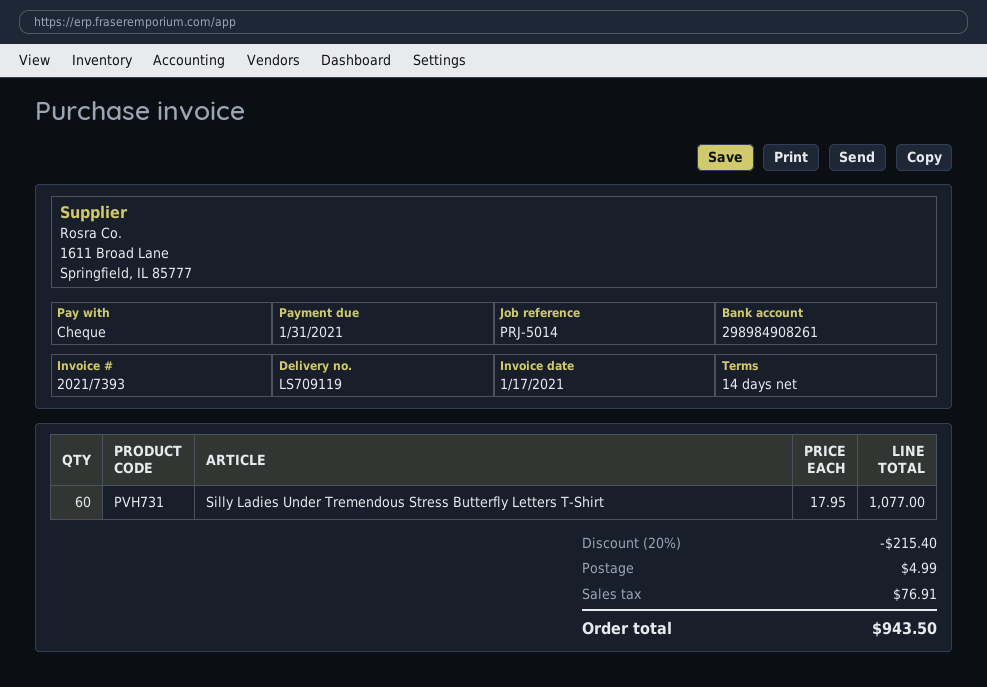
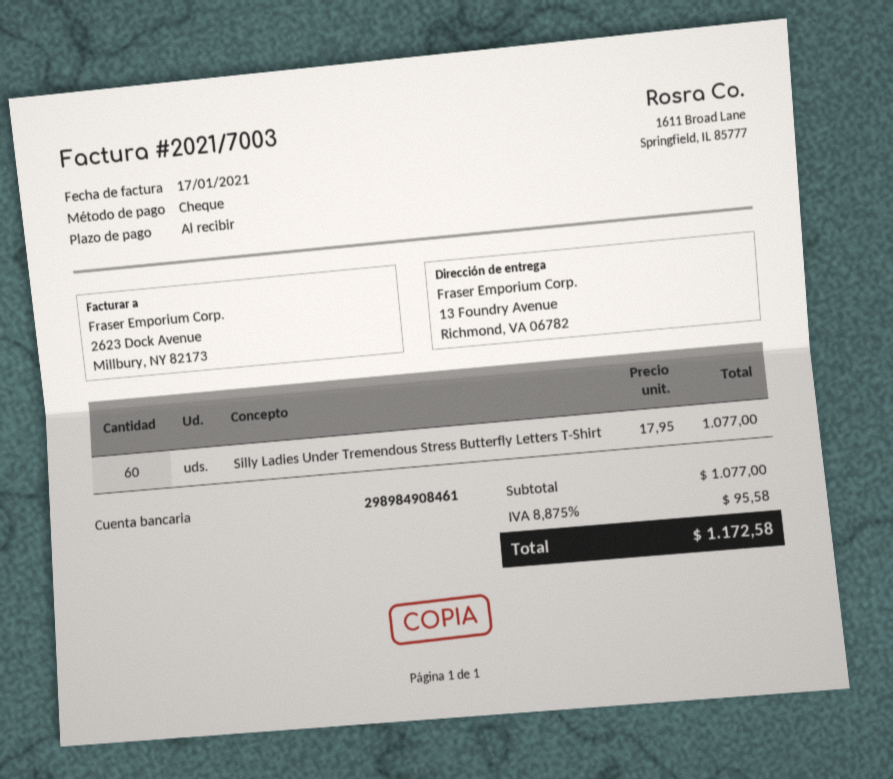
invoice number: 2021/7393 -> 2021/7003
payment terms: 14 days -> on receipt
bank account: 298984908261 -> 298984908461
discount: 20% = 215.40 -> none
shipping: 4.99 -> none
tax: 76.91 -> 95.58
total: 943.50 -> 1172.58

